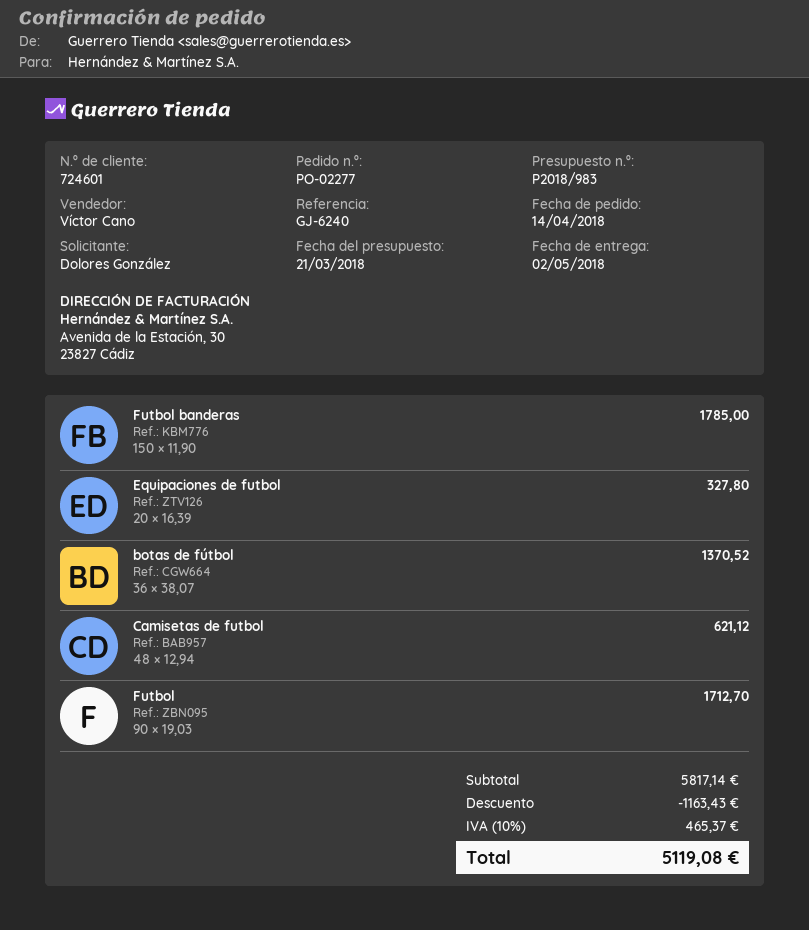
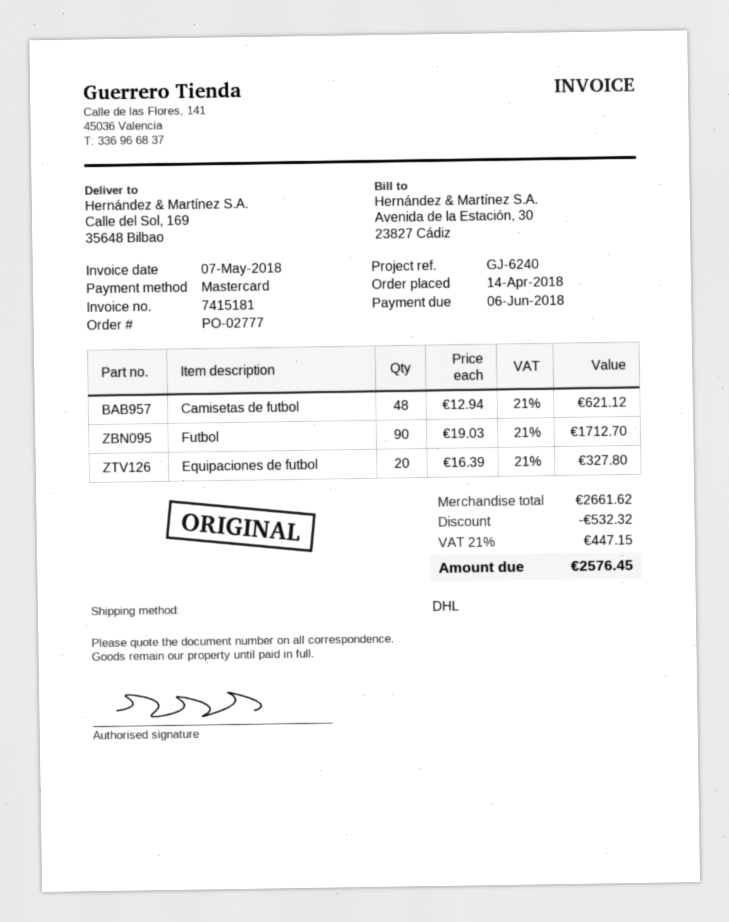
order number: PO-02277 -> PO-02777
Futbol banderas: 150 x 11.90 = 1785.00 -> none
botas de fútbol: 36 x 38.07 = 1370.52 -> none
subtotal: 5817.14 -> 2661.62
discount: 1163.43 -> 532.32
tax: 10% = 465.37 -> 21% = 447.15
total: 5119.08 -> 2576.45

